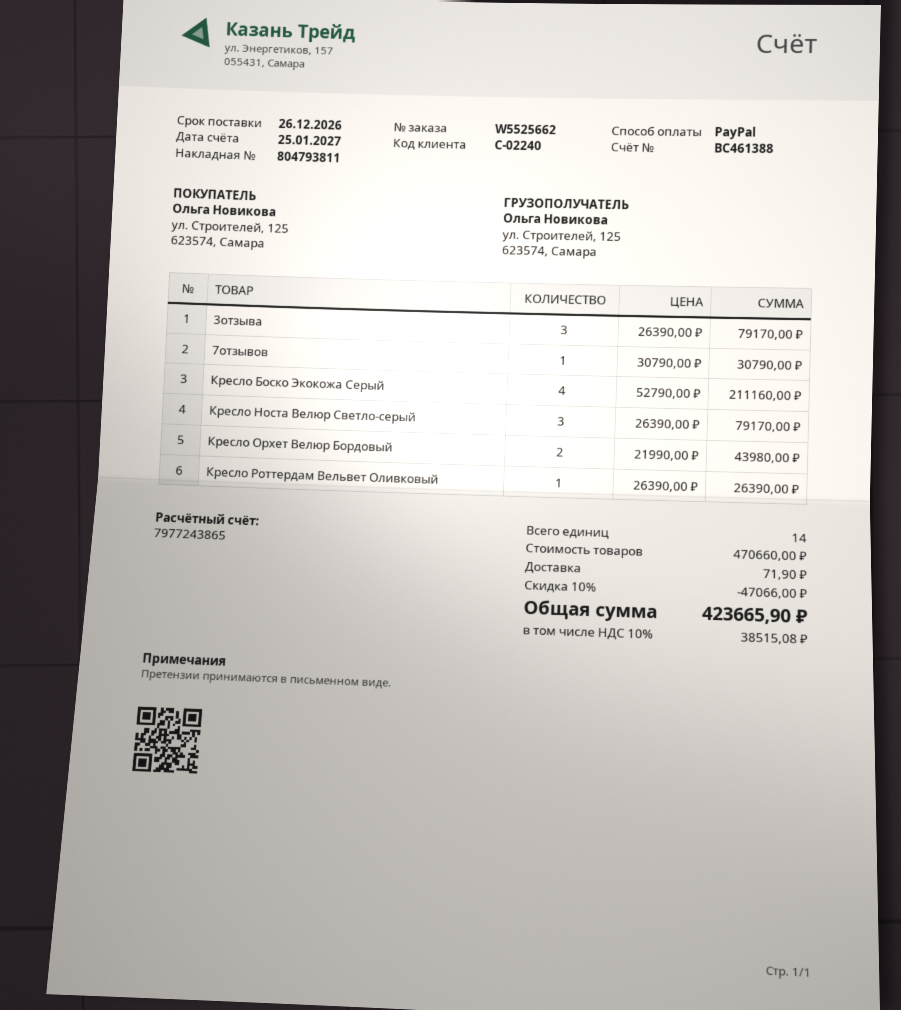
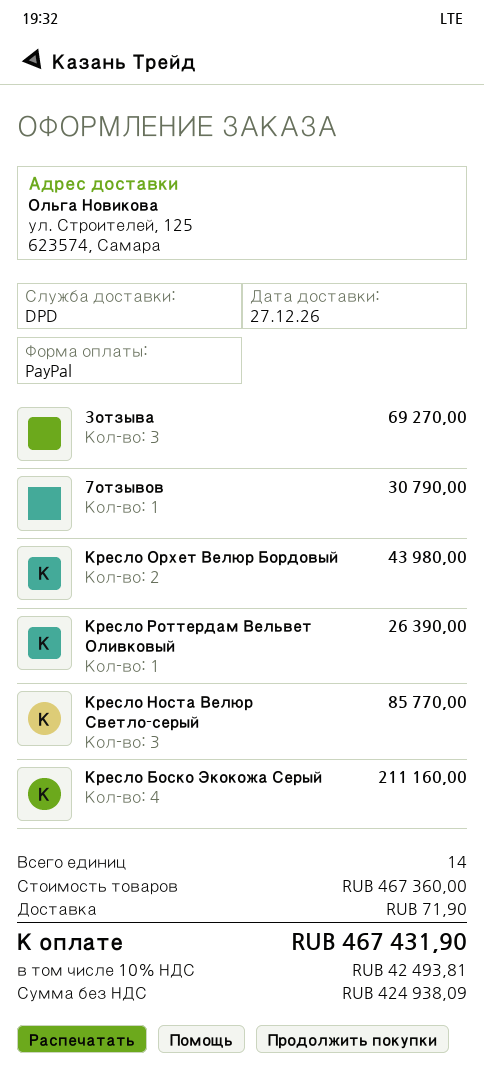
delivery date: 2026-12-26 -> 2026-12-27
3отзыва: 3 for 79170.00 -> 3 for 69270.00
Кресло Носта Велюр Светло-серый: 3 for 79170.00 -> 3 for 85770.00
subtotal: 470660.00 -> 467360.00
discount: 10% = 47066.00 -> none
tax: 10% = 38515.08 -> 10% = 42493.81
total: 423665.90 -> 467431.90

